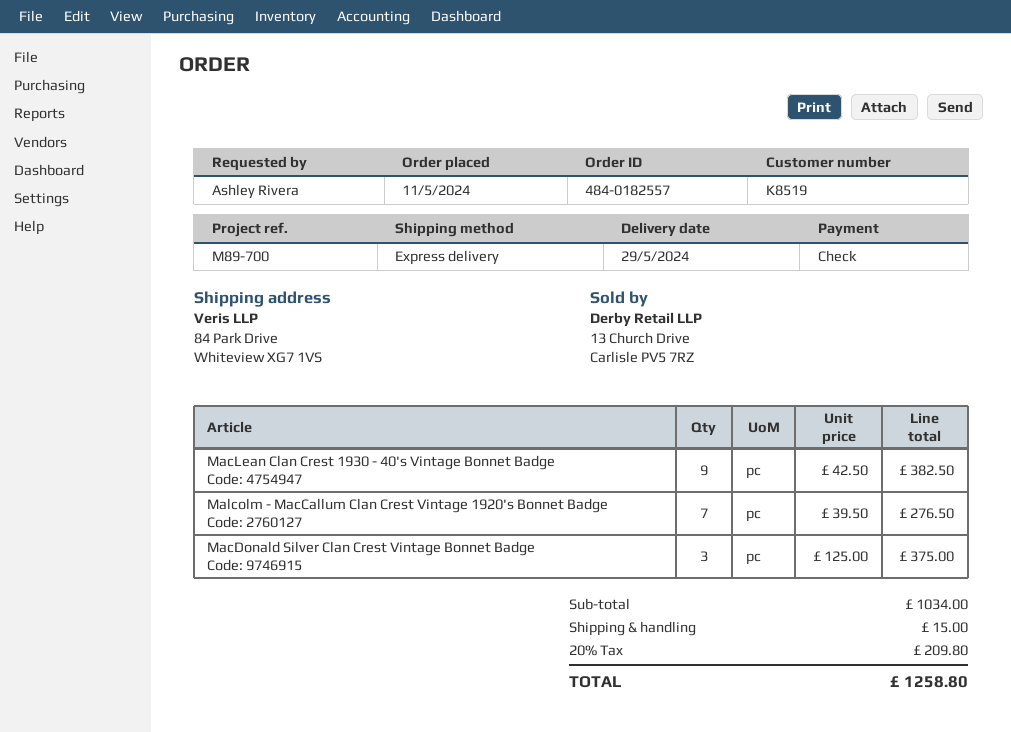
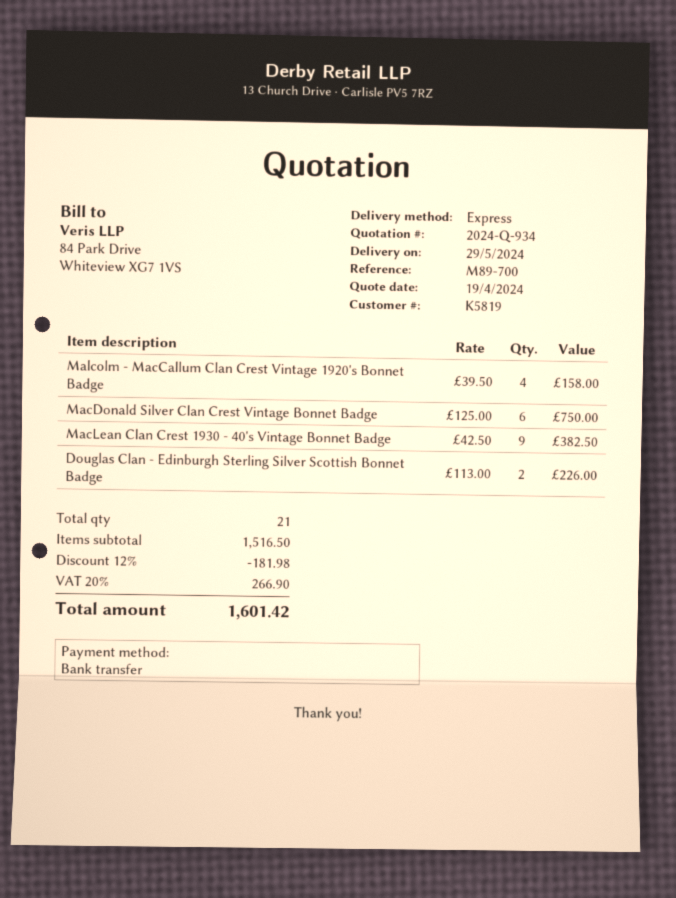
customer number: K8519 -> K5819
payment method: cheque -> bank transfer
Malcolm - MacCallum Clan Crest Vintage 1920's Bonnet Badge: 7 x 39.50 = 276.50 -> 4 x 39.50 = 158.00
MacDonald Silver Clan Crest Vintage Bonnet Badge: 3 x 125.00 = 375.00 -> 6 x 125.00 = 750.00
Douglas Clan - Edinburgh Sterling Silver Scottish Bonnet Badge: none -> 2 x 113.00 = 226.00
subtotal: 1034.00 -> 1516.50
discount: none -> 12% = 181.98
shipping: 15.00 -> none
tax: 20% = 209.80 -> 20% = 266.90
total: 1258.80 -> 1601.42

